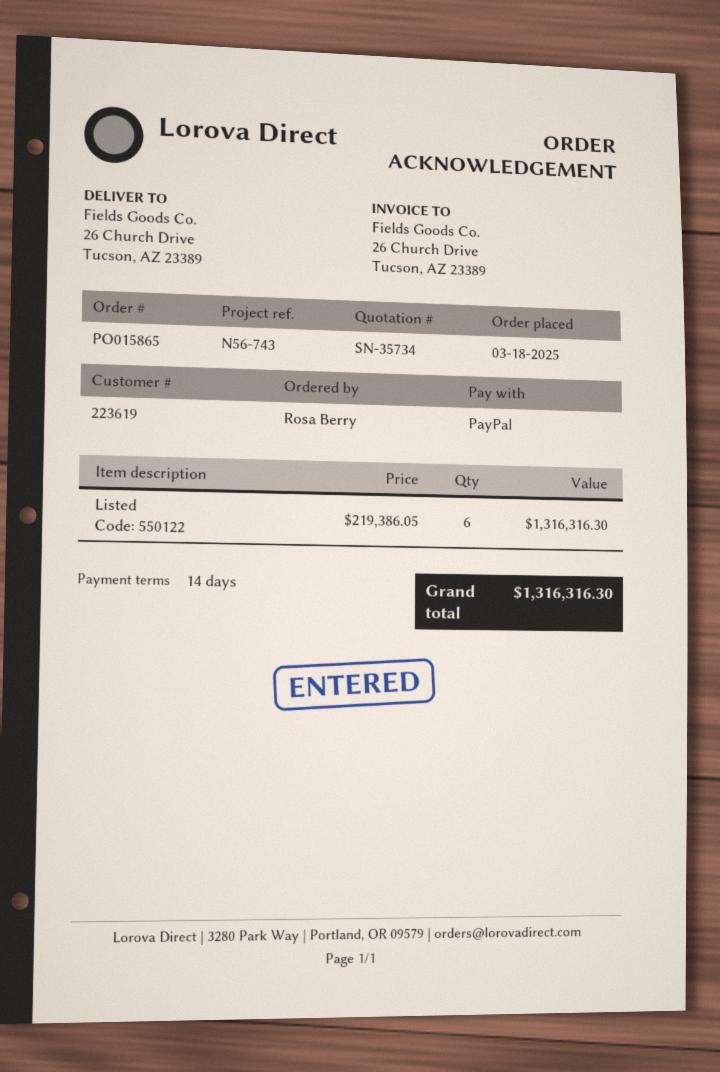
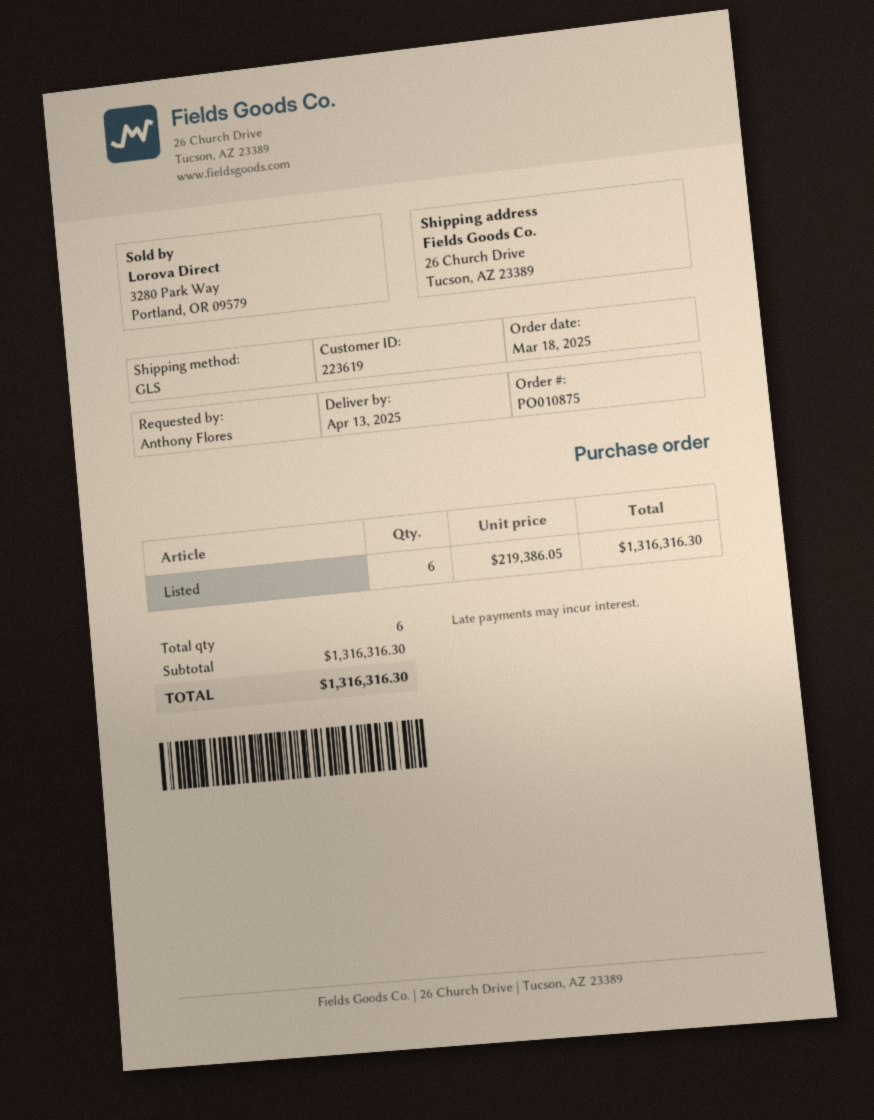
order number: PO015865 -> PO010875
ordered by: Rosa Berry -> Anthony Flores

